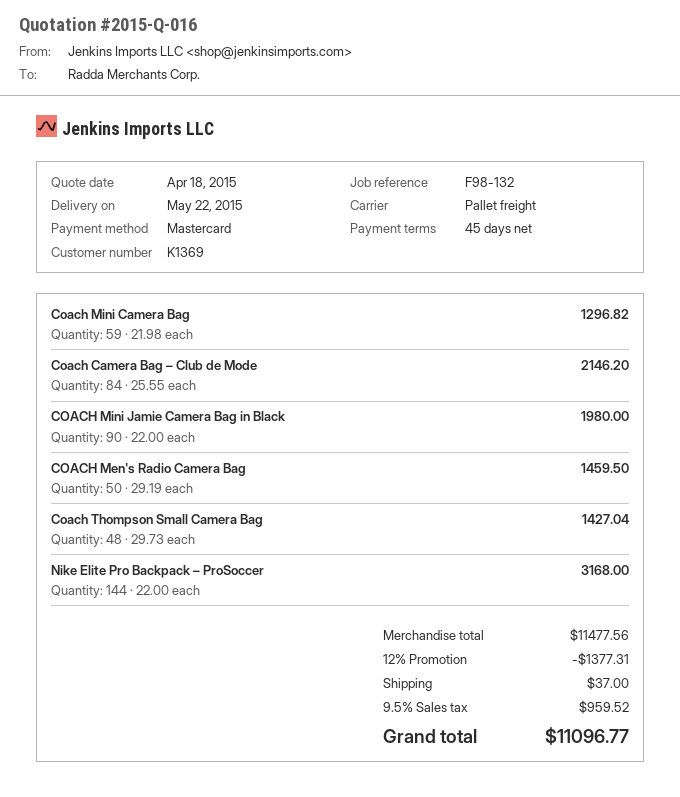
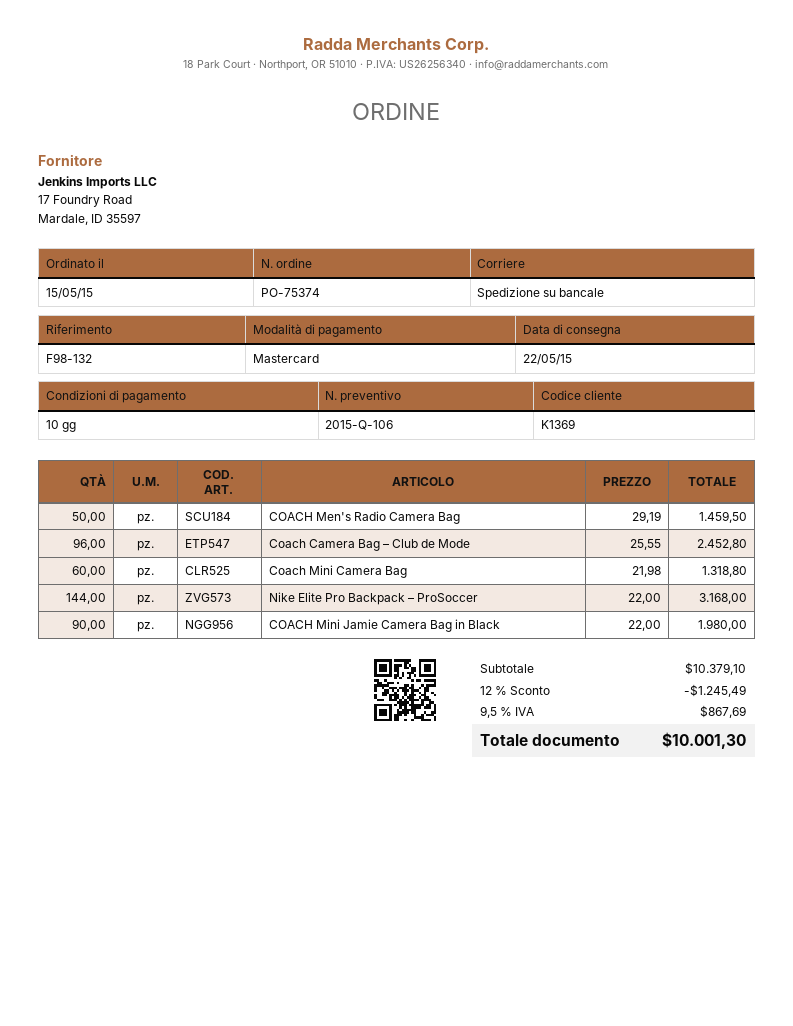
quote number: 2015-Q-016 -> 2015-Q-106
payment terms: 45 days -> 10 days
Coach Mini Camera Bag: 59 x 21.98 = 1296.82 -> 60 x 21.98 = 1318.80
Coach Camera Bag – Club de Mode: 84 x 25.55 = 2146.20 -> 96 x 25.55 = 2452.80
Coach Thompson Small Camera Bag: 48 x 29.73 = 1427.04 -> none
subtotal: 11477.56 -> 10379.10
discount: 12% = 1377.31 -> 12% = 1245.49
shipping: 37.00 -> none
tax: 9.5% = 959.52 -> 9.5% = 867.69
total: 11096.77 -> 10001.30

